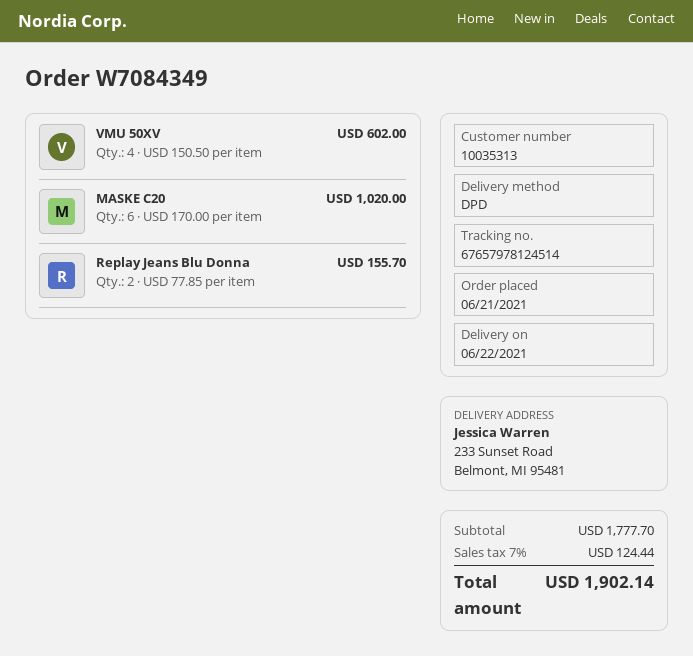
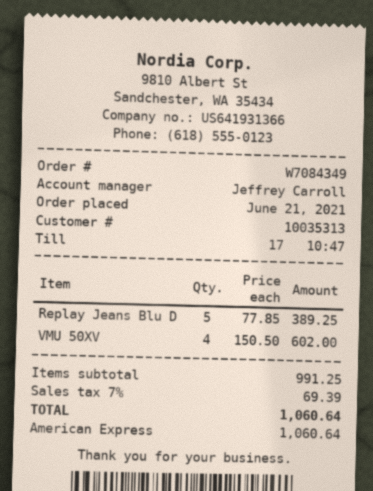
MASKE C20: 6 x 170.00 = 1020.00 -> none
Replay Jeans Blu Donna: 2 x 77.85 = 155.70 -> 5 x 77.85 = 389.25
subtotal: 1777.70 -> 991.25
tax: 7% = 124.44 -> 7% = 69.39
total: 1902.14 -> 1060.64

